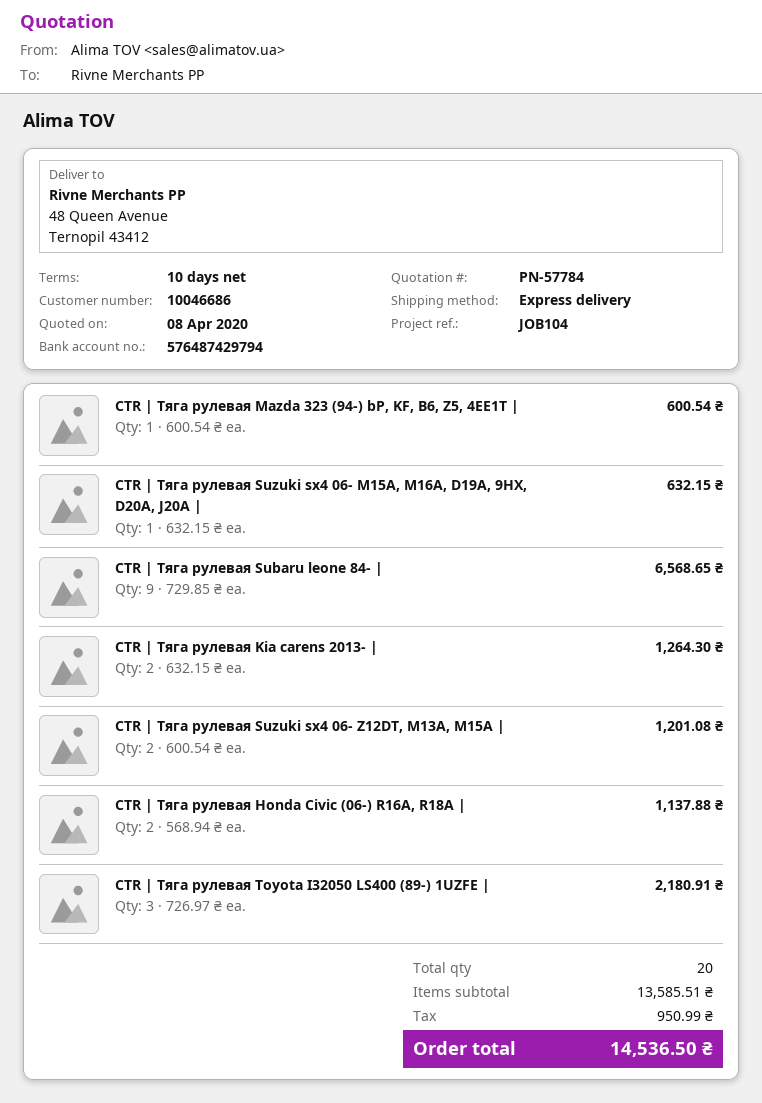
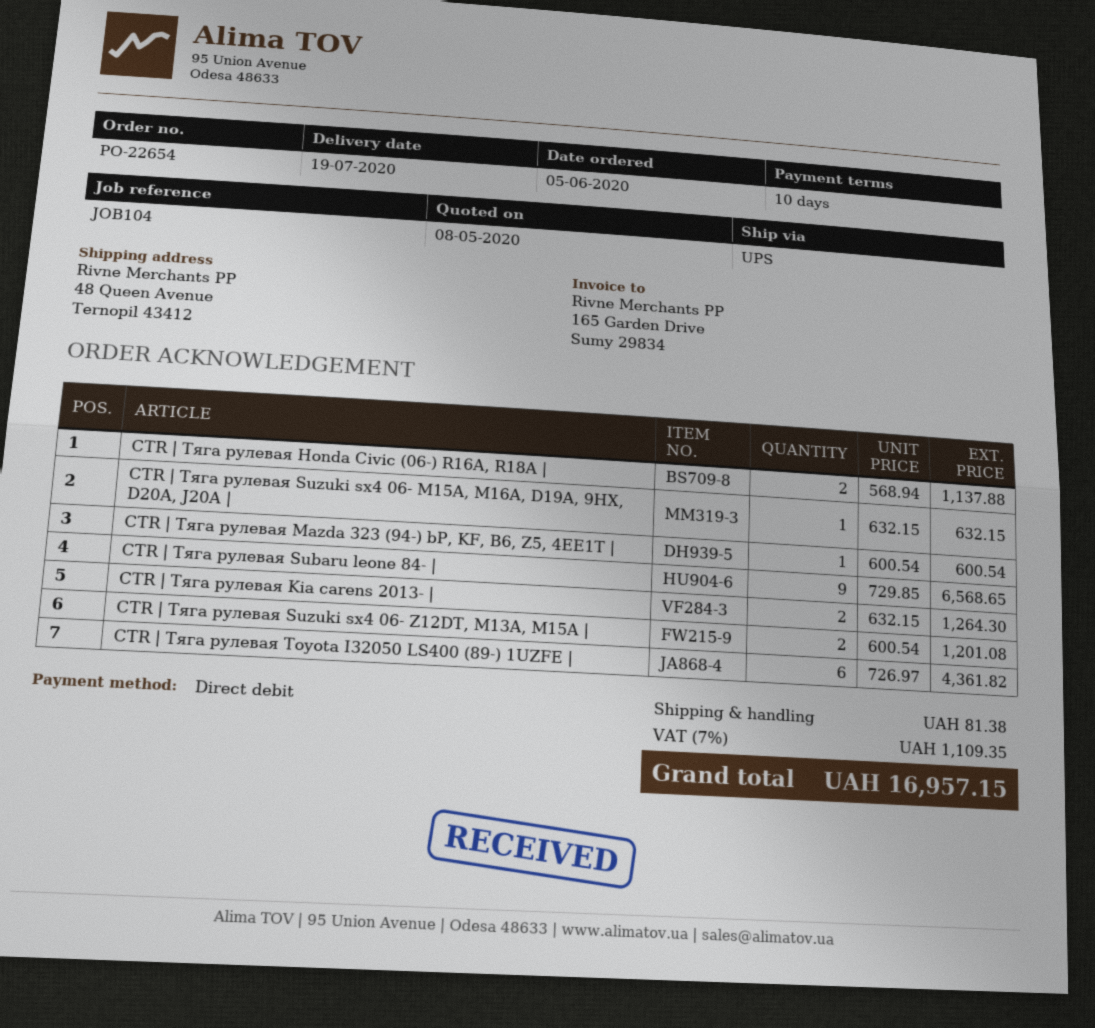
quote date: 2020-04-08 -> 2020-05-08
shipping method: express -> UPS
CTR | Тяга рулевая Toyota I32050 LS400 (89-) 1UZFE |: 3 x 726.97 = 2180.91 -> 6 x 726.97 = 4361.82
shipping: none -> 81.38
tax: 950.99 -> 1109.35
total: 14536.50 -> 16957.15

